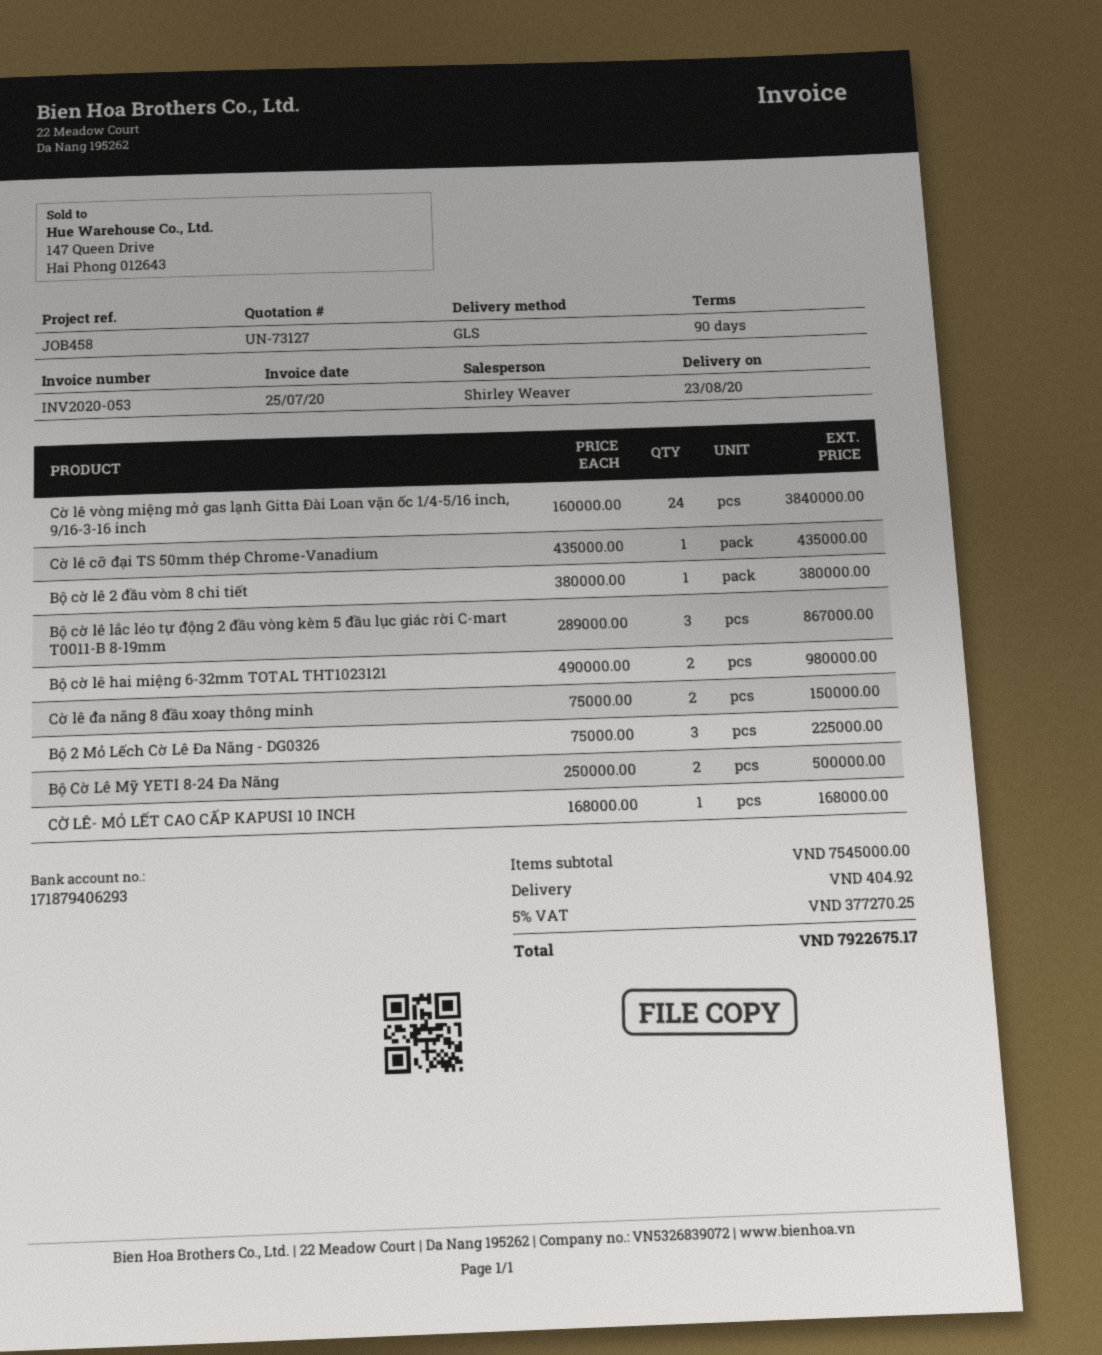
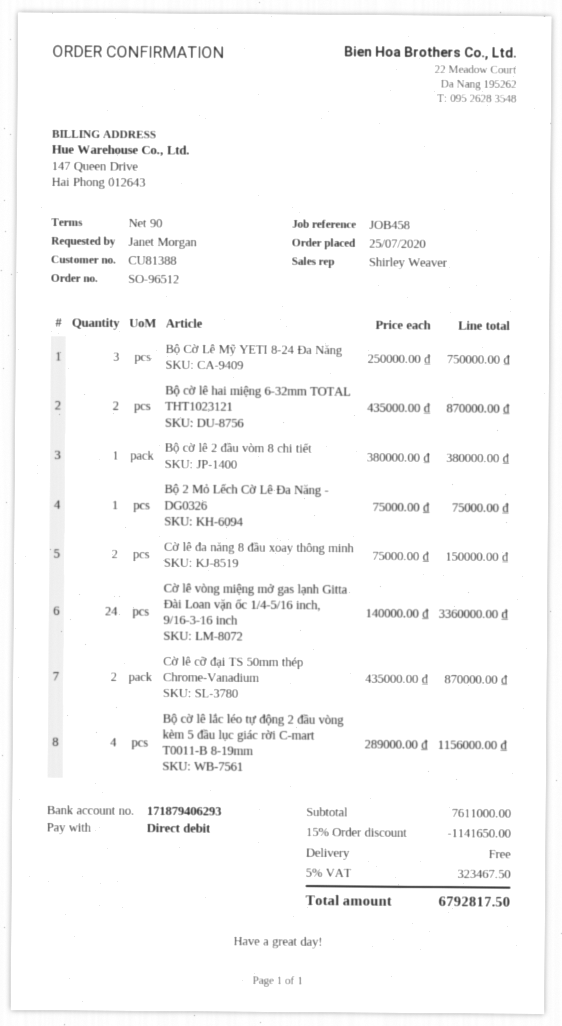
Cờ lê vòng miệng mở gas lạnh Gitta Đài Loan vặn ốc 1/4-5/16 inch, 9/16-3-16 inch: 24 x 160000.00 = 3840000.00 -> 24 x 140000.00 = 3360000.00
Cờ lê cỡ đại TS 50mm thép Chrome-Vanadium: 1 x 435000.00 = 435000.00 -> 2 x 435000.00 = 870000.00
Bộ cờ lê lắc léo tự động 2 đầu vòng kèm 5 đầu lục giác rời C-mart T0011-B 8-19mm: 3 x 289000.00 = 867000.00 -> 4 x 289000.00 = 1156000.00
Bộ cờ lê hai miệng 6-32mm TOTAL THT1023121: 2 x 490000.00 = 980000.00 -> 2 x 435000.00 = 870000.00
Bộ 2 Mỏ Lếch Cờ Lê Đa Năng - DG0326: 3 x 75000.00 = 225000.00 -> 1 x 75000.00 = 75000.00
Bộ Cờ Lê Mỹ YETI 8-24 Đa Năng: 2 x 250000.00 = 500000.00 -> 3 x 250000.00 = 750000.00
CỜ LÊ- MỎ LẾT CAO CẤP KAPUSI 10 INCH: 1 x 168000.00 = 168000.00 -> none
subtotal: 7545000.00 -> 7611000.00
discount: none -> 15% = 1141650.00
shipping: 404.92 -> 0.00
tax: 5% = 377270.25 -> 5% = 323467.50
total: 7922675.17 -> 6792817.50

